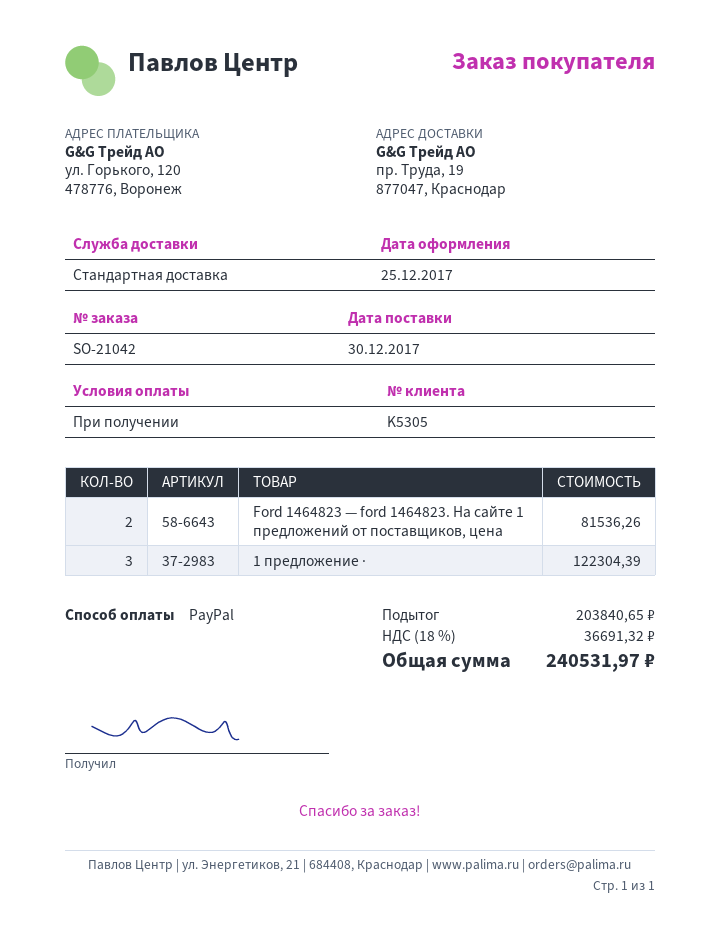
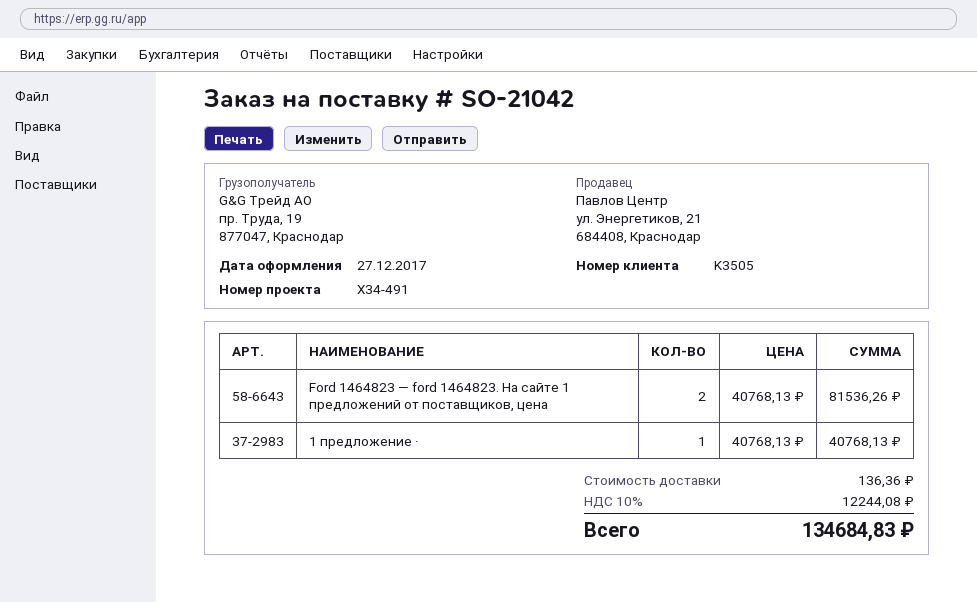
order date: 2017-12-25 -> 2017-12-27
customer number: K5305 -> K3505
1 предложение ·: 3 for 122304.39 -> 1 for 40768.13
shipping: none -> 136.36
tax: 18% = 36691.32 -> 10% = 12244.08
total: 240531.97 -> 134684.83

